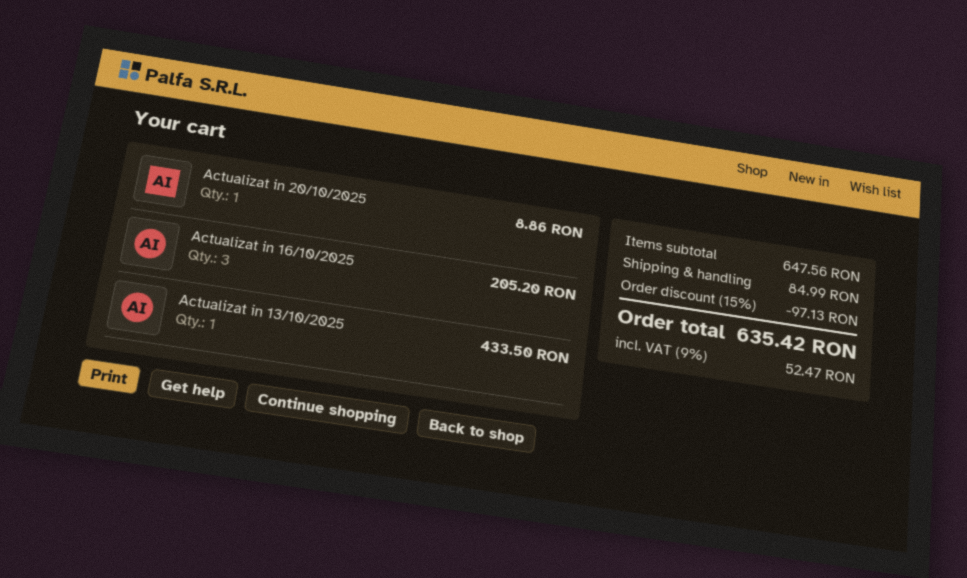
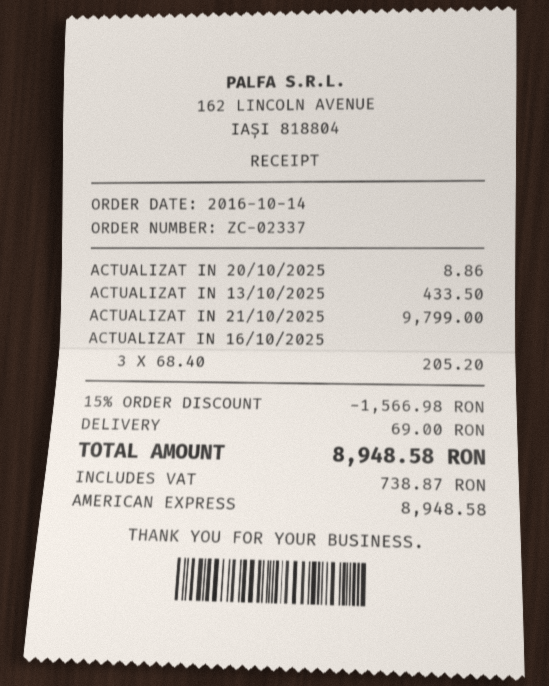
ACTUALIZAT IN 21/10/2025: none -> 1 for 9799.00
discount: 15% = 97.13 -> 15% = 1566.98
shipping: 84.99 -> 69.00
tax: 52.47 -> 738.87
total: 635.42 -> 8948.58

